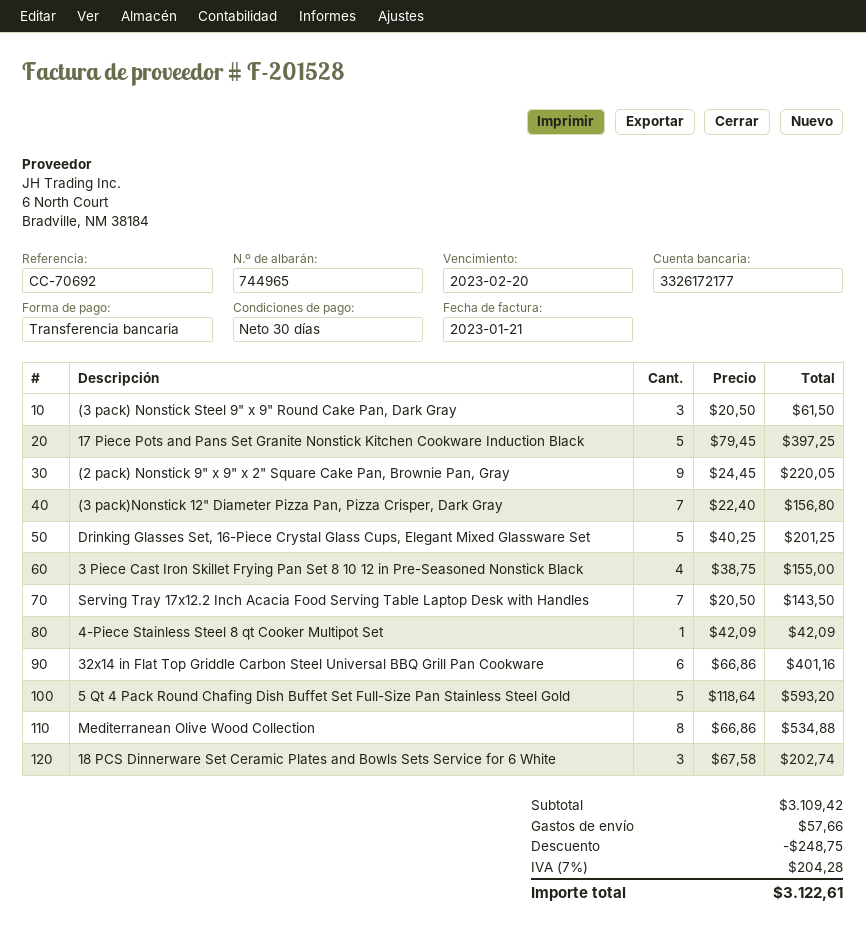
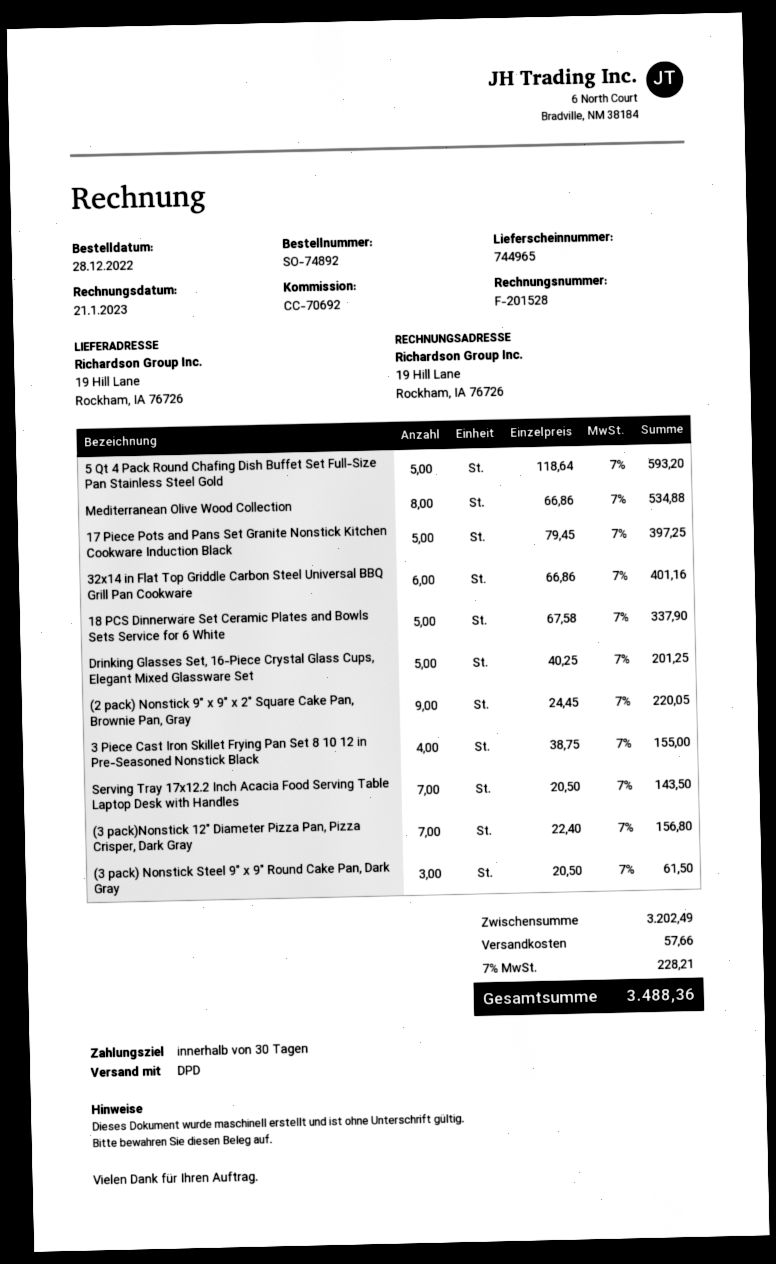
4-Piece Stainless Steel 8 qt Cooker Multipot Set: 1 x 42.09 = 42.09 -> none
18 PCS Dinnerware Set Ceramic Plates and Bowls Sets Service for 6 White: 3 x 67.58 = 202.74 -> 5 x 67.58 = 337.90
subtotal: 3109.42 -> 3202.49
discount: 248.75 -> none
tax: 7% = 204.28 -> 7% = 228.21
total: 3122.61 -> 3488.36

